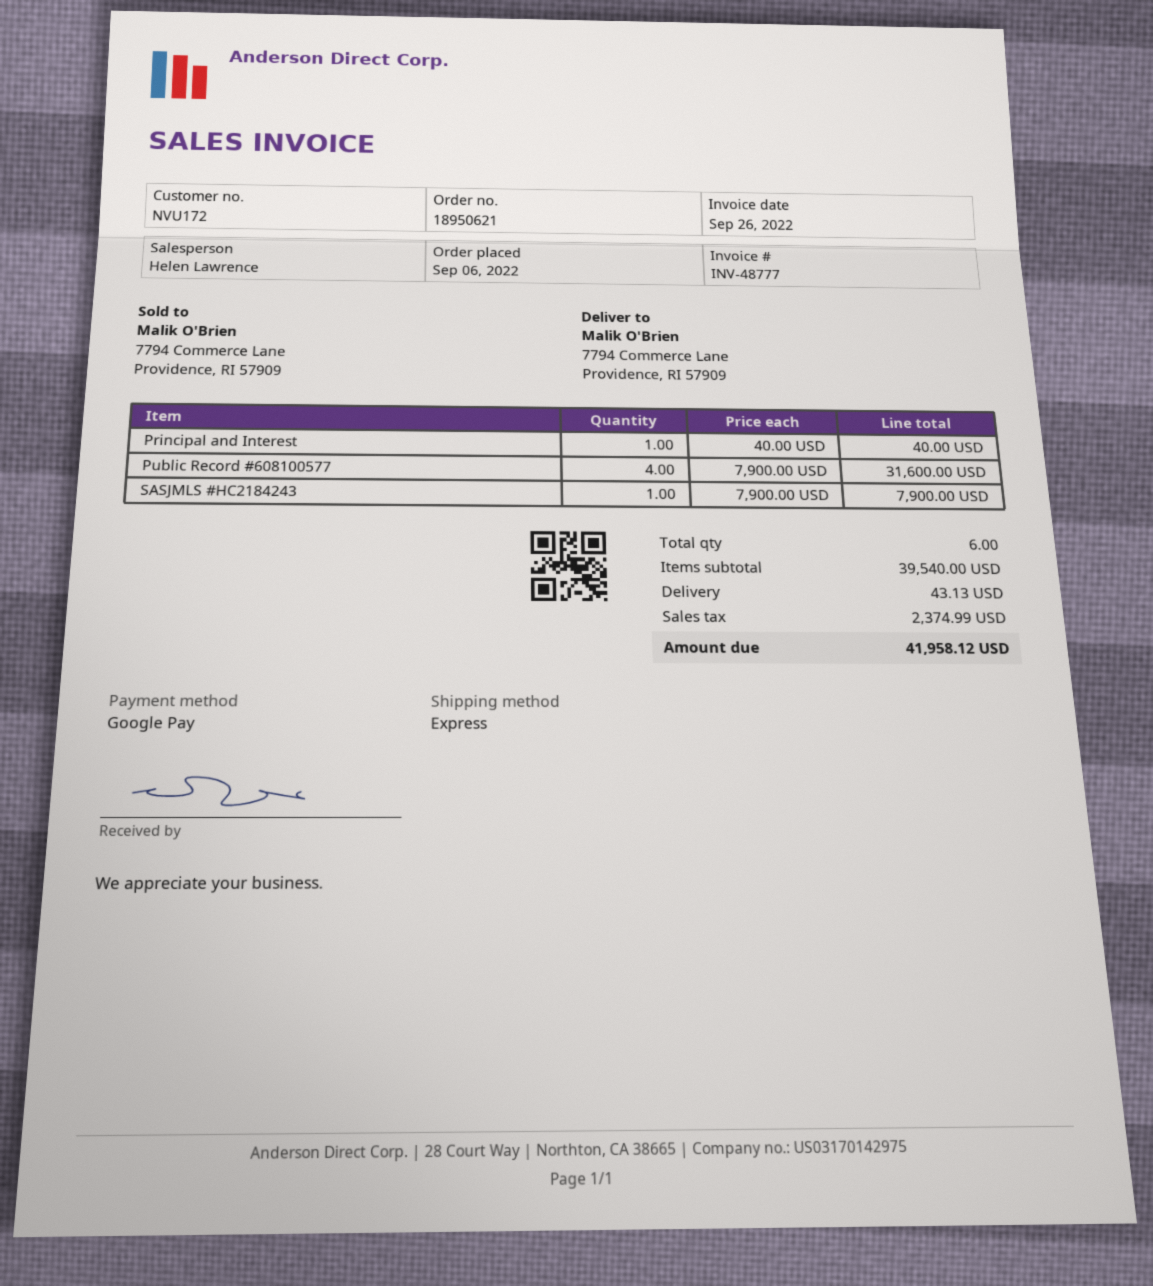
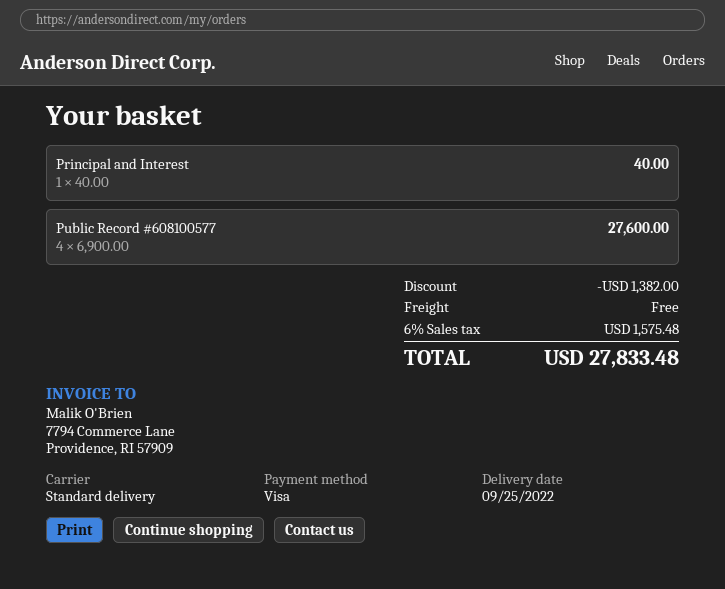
payment method: Google Pay -> Visa
shipping method: express -> standard
Public Record #608100577: 4 x 7900.00 = 31600.00 -> 4 x 6900.00 = 27600.00
SASJMLS #HC2184243: 1 x 7900.00 = 7900.00 -> none
discount: none -> 1382.00
shipping: 43.13 -> 0.00
tax: 2374.99 -> 1575.48
total: 41958.12 -> 27833.48

